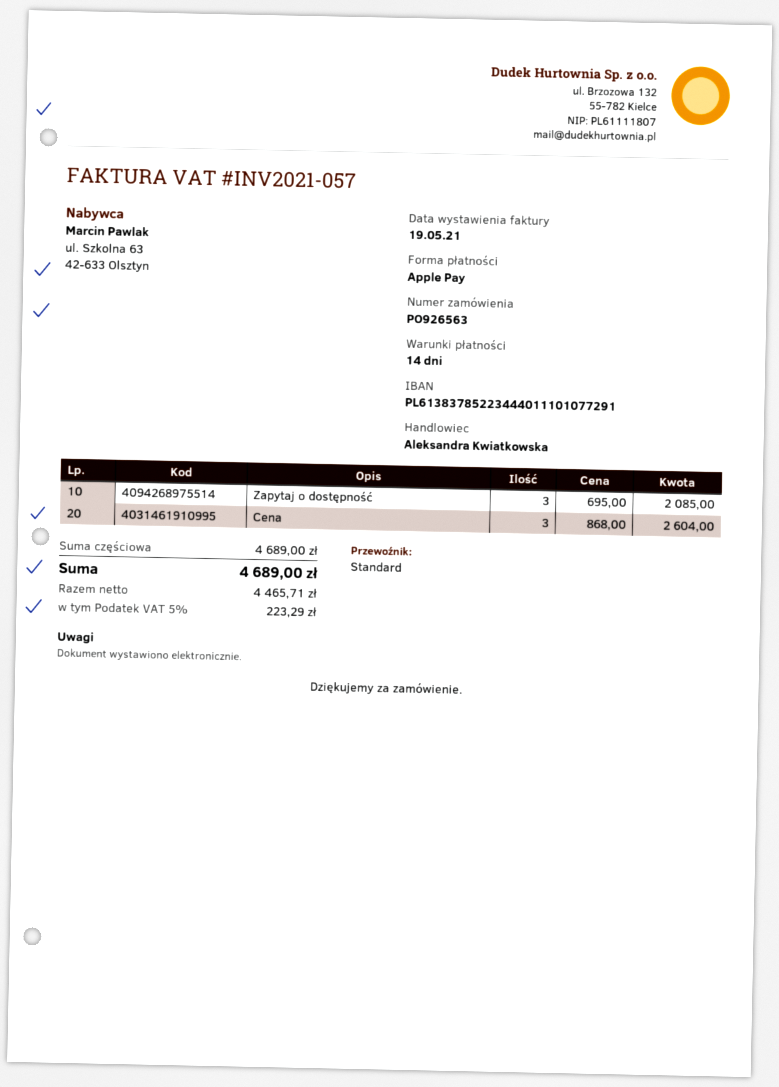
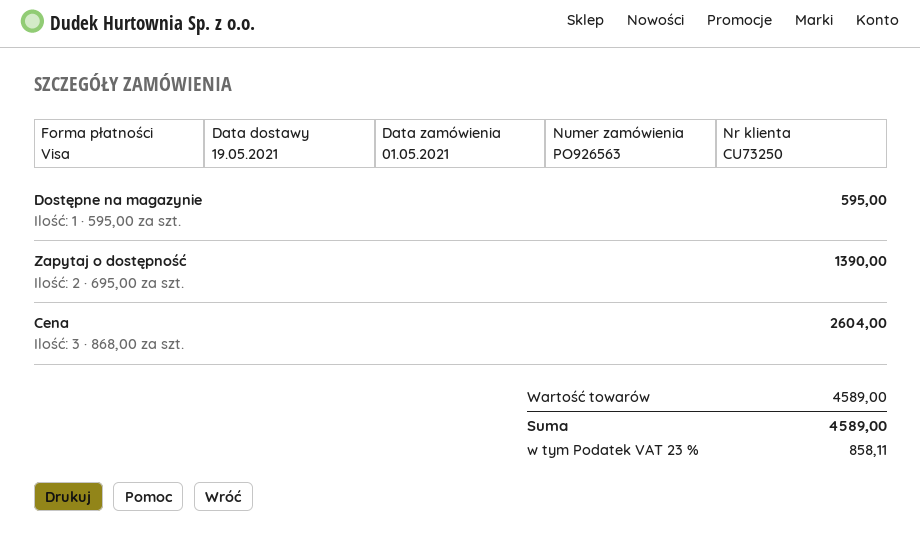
payment method: Apple Pay -> Visa
Zapytaj o dostępność: 3 x 695.00 = 2085.00 -> 2 x 695.00 = 1390.00
Dostępne na magazynie: none -> 1 x 595.00 = 595.00
subtotal: 4689.00 -> 4589.00
tax: 5% = 223.29 -> 23% = 858.11
total: 4689.00 -> 4589.00

